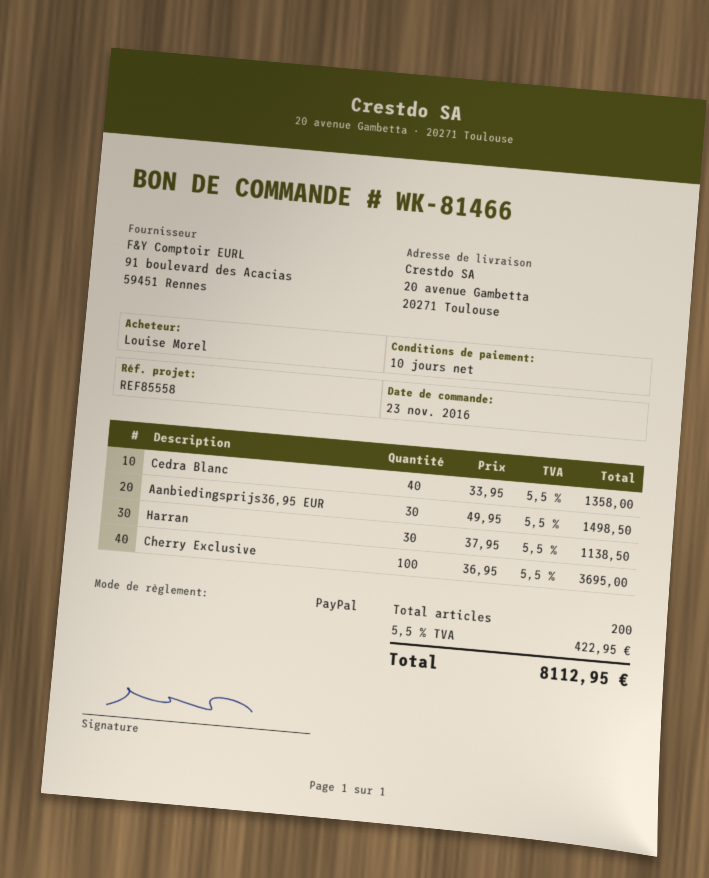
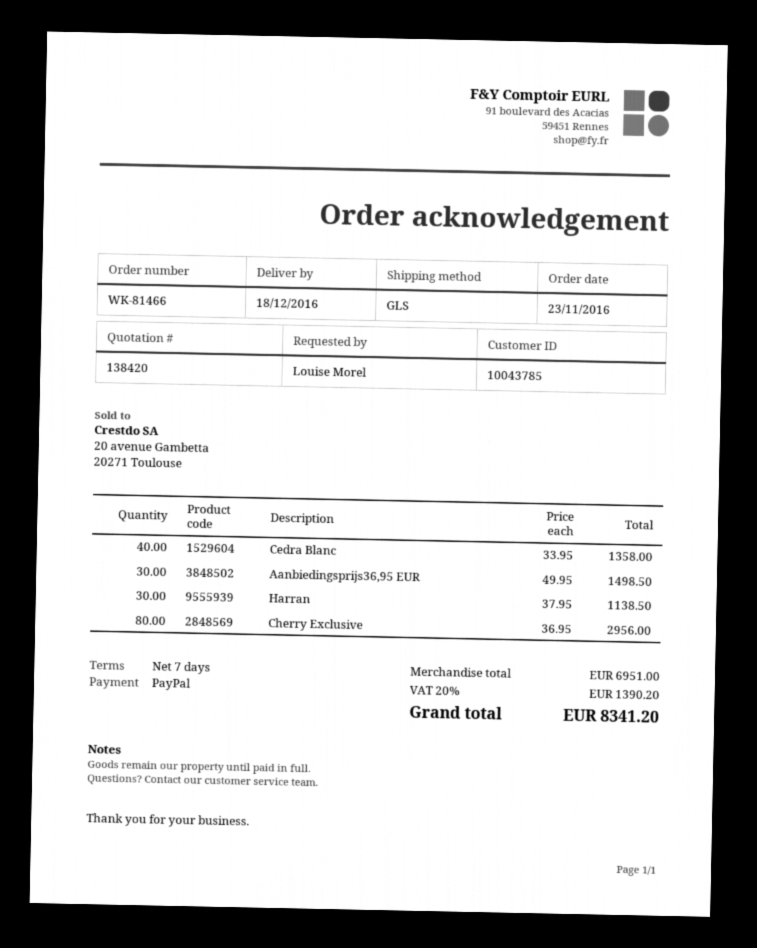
payment terms: 10 days -> 7 days
Cherry Exclusive: 100 x 36.95 = 3695.00 -> 80 x 36.95 = 2956.00
tax: 5.5% = 422.95 -> 20% = 1390.20
total: 8112.95 -> 8341.20

